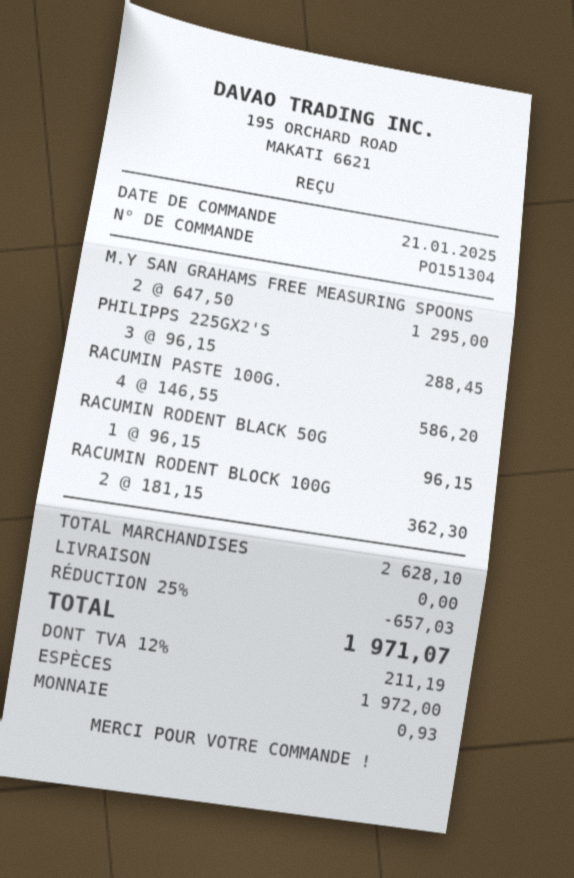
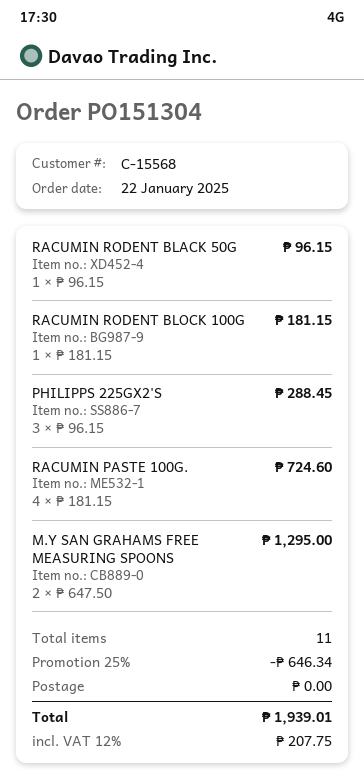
order date: 2025-01-21 -> 2025-01-22
RACUMIN PASTE 100G.: 4 x 146.55 = 586.20 -> 4 x 181.15 = 724.60
RACUMIN RODENT BLOCK 100G: 2 x 181.15 = 362.30 -> 1 x 181.15 = 181.15
discount: 25% = 657.03 -> 25% = 646.34
tax: 12% = 211.19 -> 12% = 207.75
total: 1971.07 -> 1939.01

